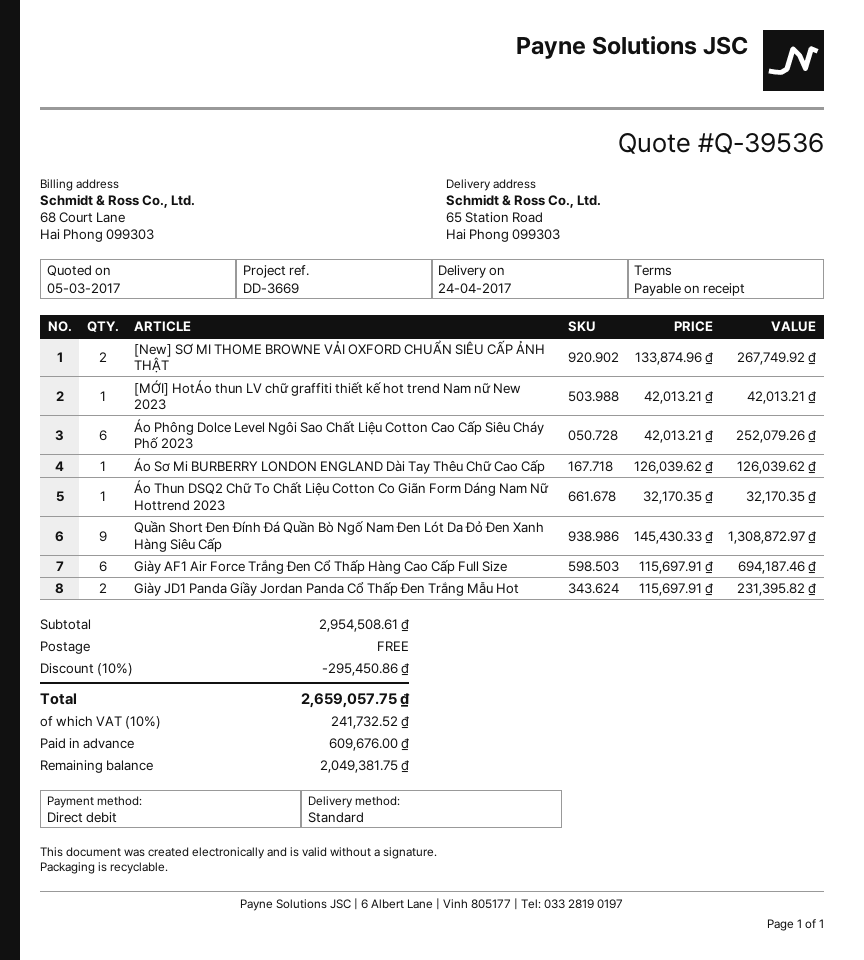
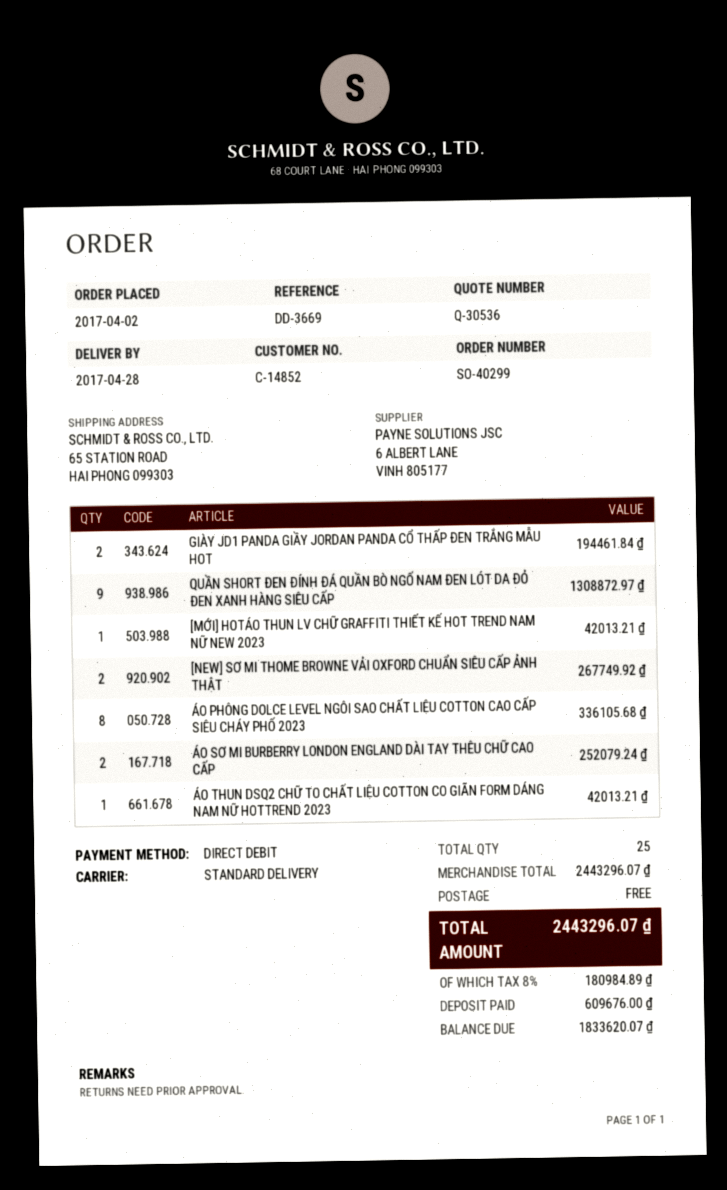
quote number: Q-39536 -> Q-30536
delivery date: 2017-04-24 -> 2017-04-28
Áo Phông Dolce Level Ngôi Sao Chất Liệu Cotton Cao Cấp Siêu Cháy Phố 2023: 6 for 252079.26 -> 8 for 336105.68
Áo Sơ Mi BURBERRY LONDON ENGLAND Dài Tay Thêu Chữ Cao Cấp: 1 for 126039.62 -> 2 for 252079.24
Áo Thun DSQ2 Chữ To Chất Liệu Cotton Co Giãn Form Dáng Nam Nữ Hottrend 2023: 1 for 32170.35 -> 1 for 42013.21
Giày AF1 Air Force Trắng Đen Cổ Thấp Hàng Cao Cấp Full Size: 6 for 694187.46 -> none
Giày JD1 Panda Giầy Jordan Panda Cổ Thấp Đen Trắng Mẫu Hot: 2 for 231395.82 -> 2 for 194461.84
subtotal: 2954508.61 -> 2443296.07
discount: 10% = 295450.86 -> none
tax: 10% = 241732.52 -> 8% = 180984.89
total: 2659057.75 -> 2443296.07
balance: 2049381.75 -> 1833620.07

